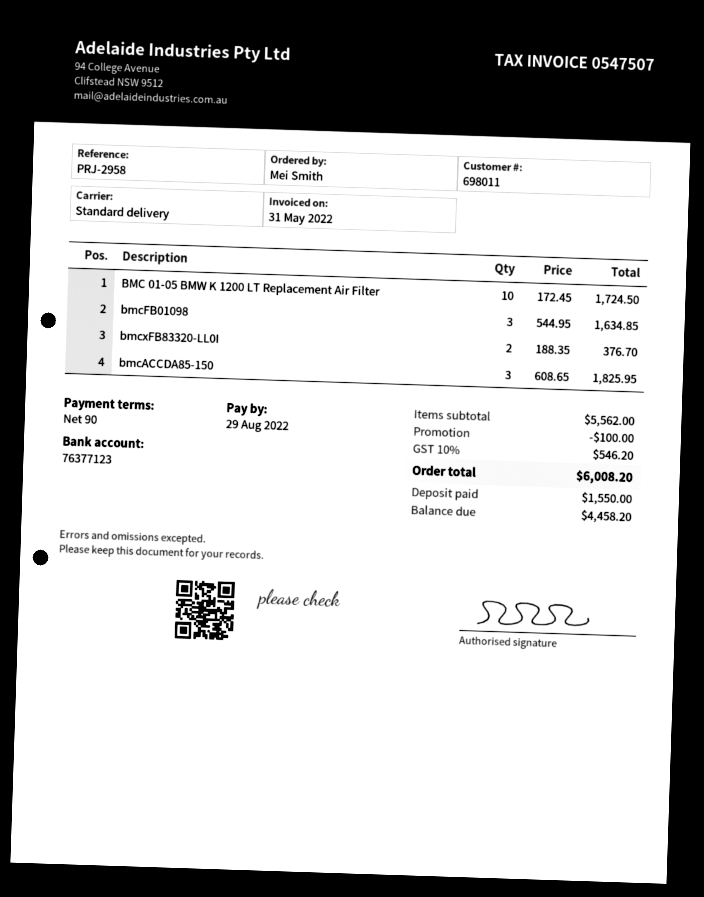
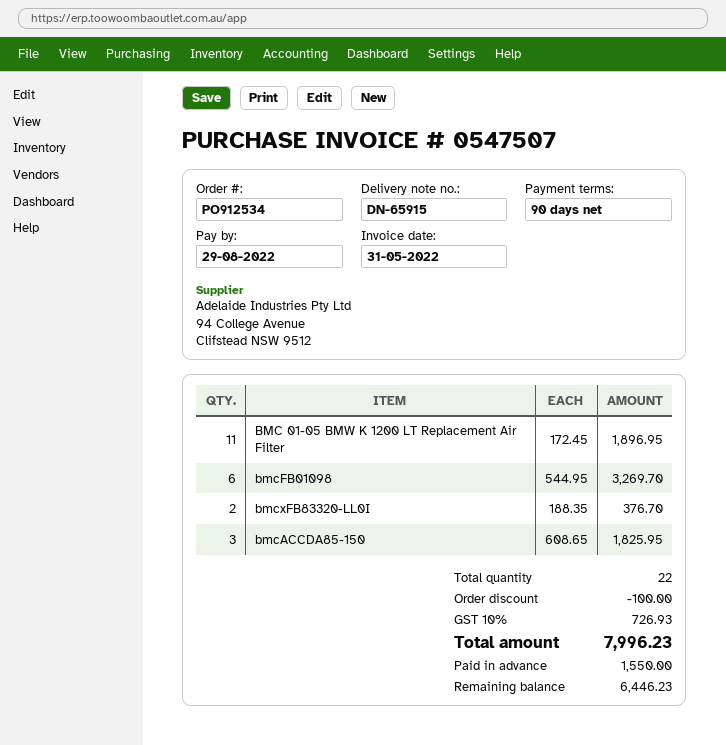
BMC 01-05 BMW K 1200 LT Replacement Air Filter: 10 x 172.45 = 1724.50 -> 11 x 172.45 = 1896.95
bmcFB01098: 3 x 544.95 = 1634.85 -> 6 x 544.95 = 3269.70
tax: 10% = 546.20 -> 10% = 726.93
total: 6008.20 -> 7996.23
balance: 4458.20 -> 6446.23

